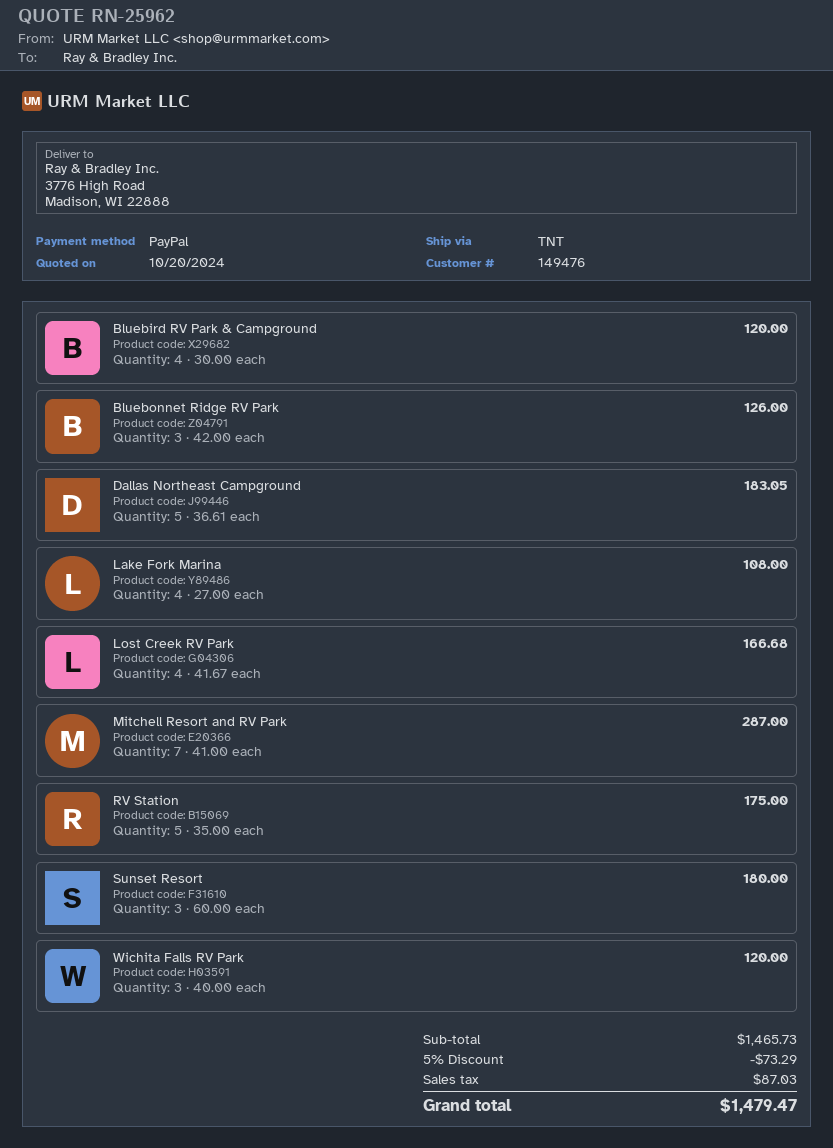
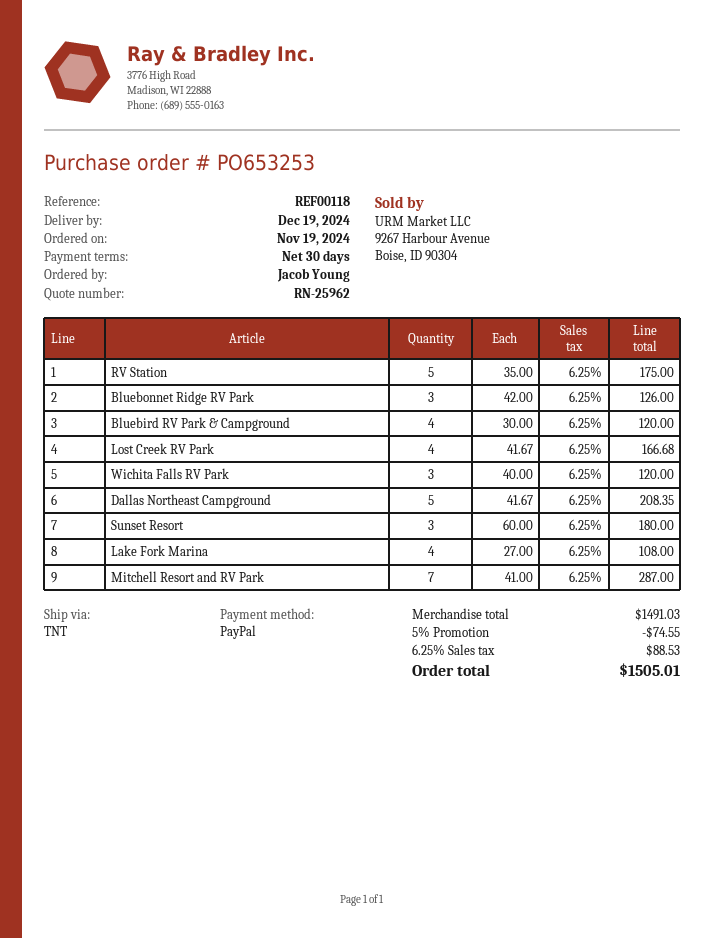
Dallas Northeast Campground: 5 x 36.61 = 183.05 -> 5 x 41.67 = 208.35
subtotal: 1465.73 -> 1491.03
discount: 5% = 73.29 -> 5% = 74.55
tax: 87.03 -> 88.53
total: 1479.47 -> 1505.01

